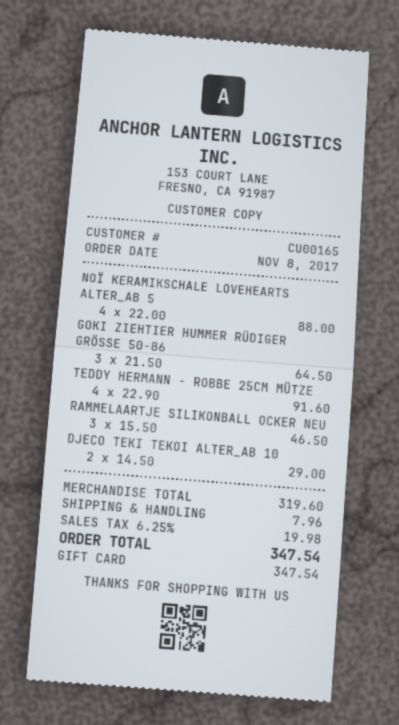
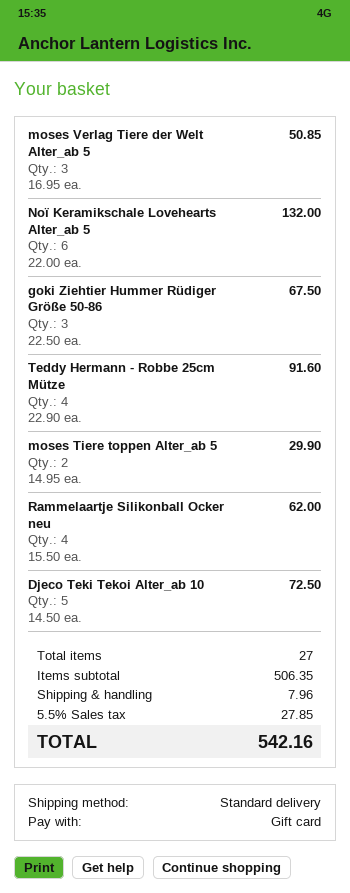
NOÏ KERAMIKSCHALE LOVEHEARTS ALTER_AB 5: 4 x 22.00 = 88.00 -> 6 x 22.00 = 132.00
GOKI ZIEHTIER HUMMER RÜDIGER GRÖSSE 50-86: 3 x 21.50 = 64.50 -> 3 x 22.50 = 67.50
RAMMELAARTJE SILIKONBALL OCKER NEU: 3 x 15.50 = 46.50 -> 4 x 15.50 = 62.00
DJECO TEKI TEKOI ALTER_AB 10: 2 x 14.50 = 29.00 -> 5 x 14.50 = 72.50
moses Verlag Tiere der Welt Alter_ab 5: none -> 3 x 16.95 = 50.85
moses Tiere toppen Alter_ab 5: none -> 2 x 14.95 = 29.90
subtotal: 319.60 -> 506.35
tax: 6.25% = 19.98 -> 5.5% = 27.85
total: 347.54 -> 542.16

